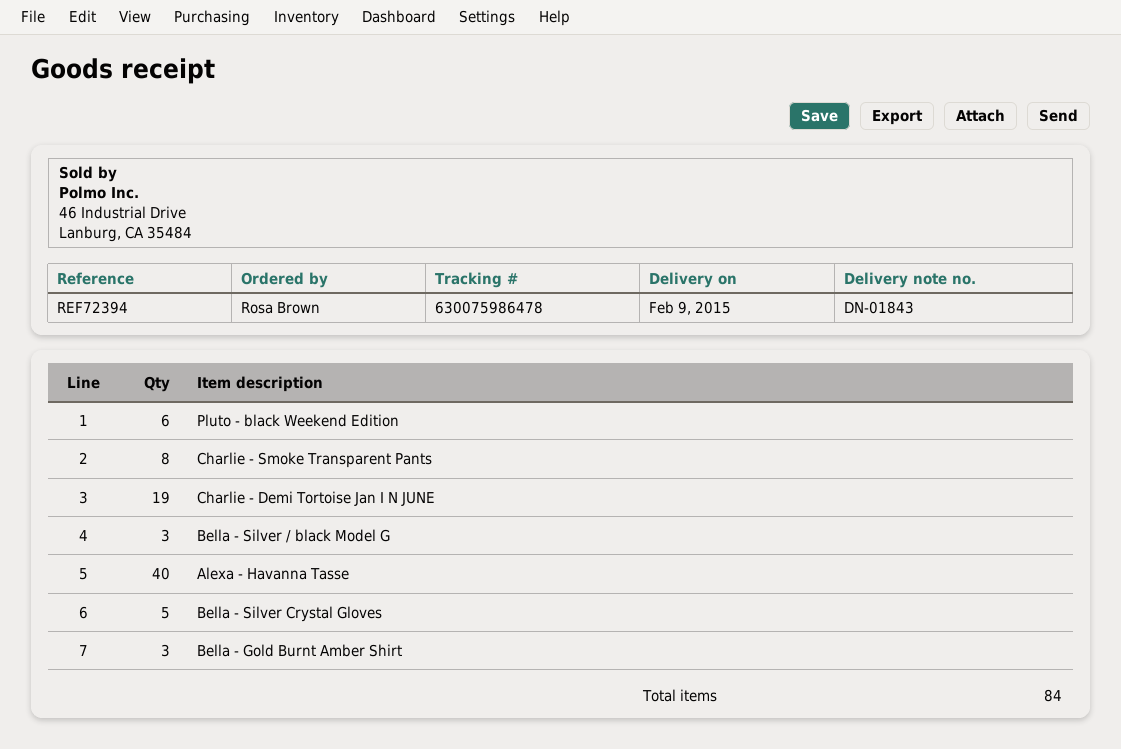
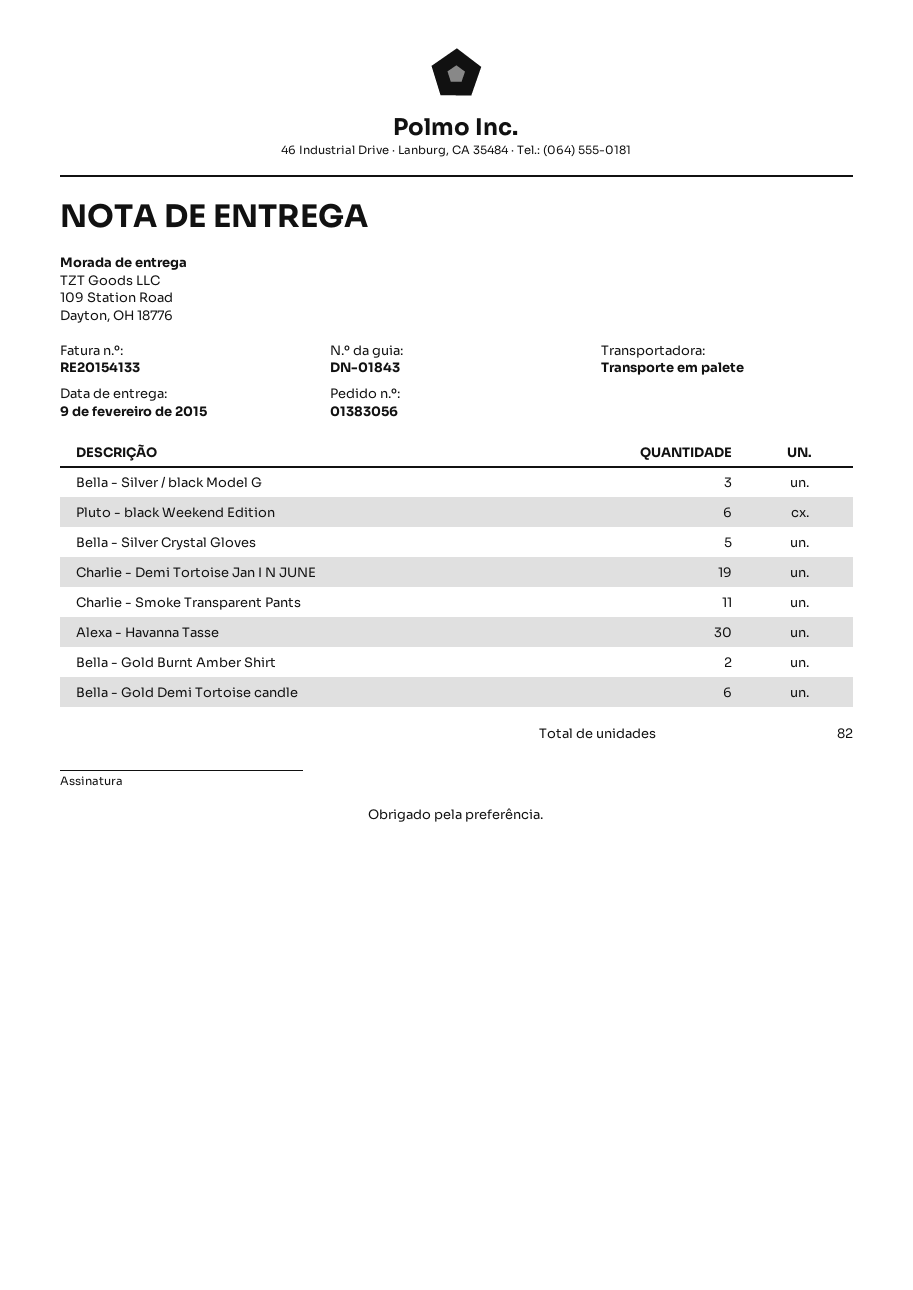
Charlie - Smoke Transparent Pants: 8 -> 11
Alexa - Havanna Tasse: 40 -> 30
Bella - Gold Burnt Amber Shirt: 3 -> 2
Bella - Gold Demi Tortoise candle: none -> 6
total quantity: 84 -> 82

